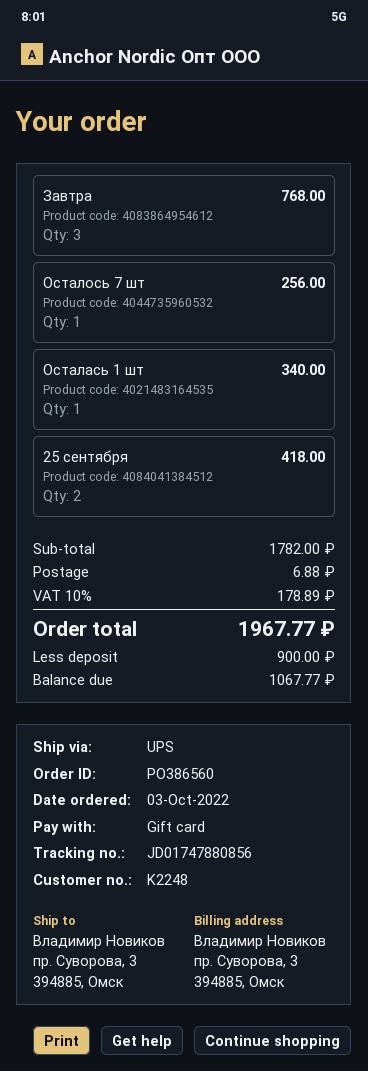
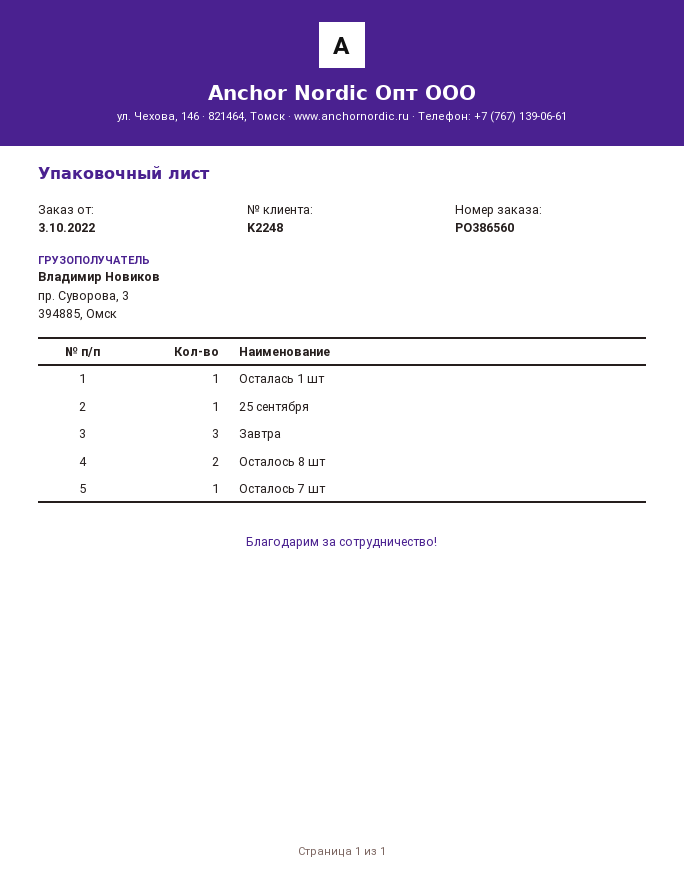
25 сентября: 2 -> 1
Осталось 8 шт: none -> 2

